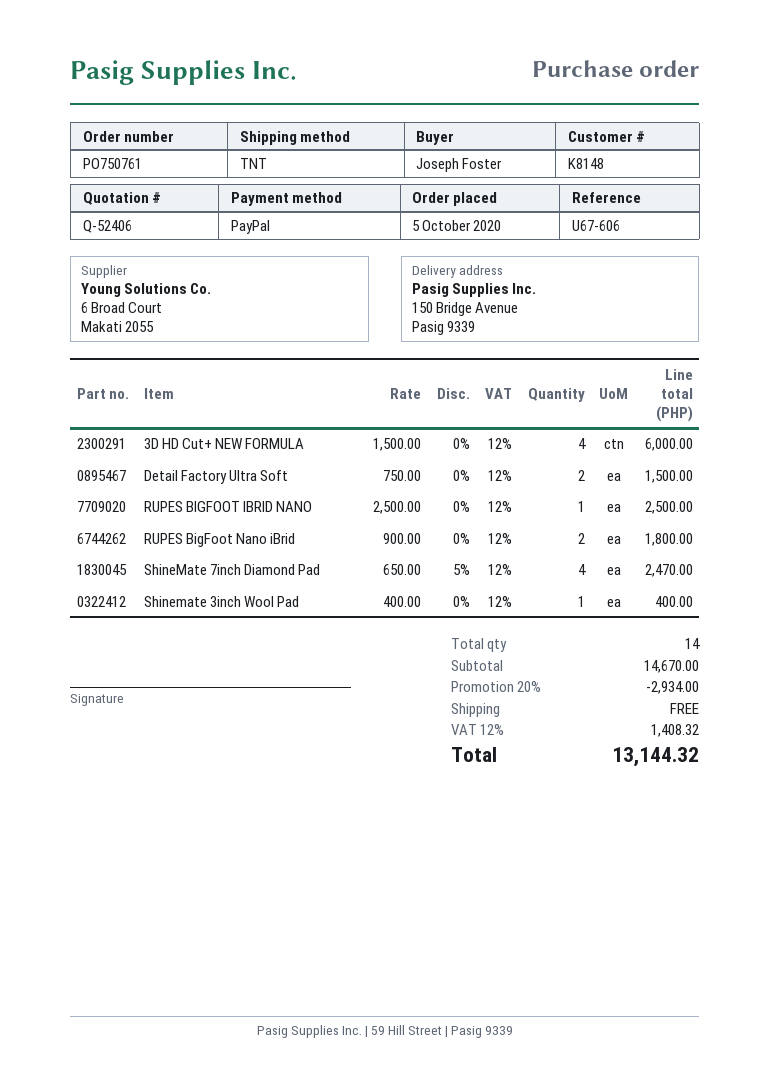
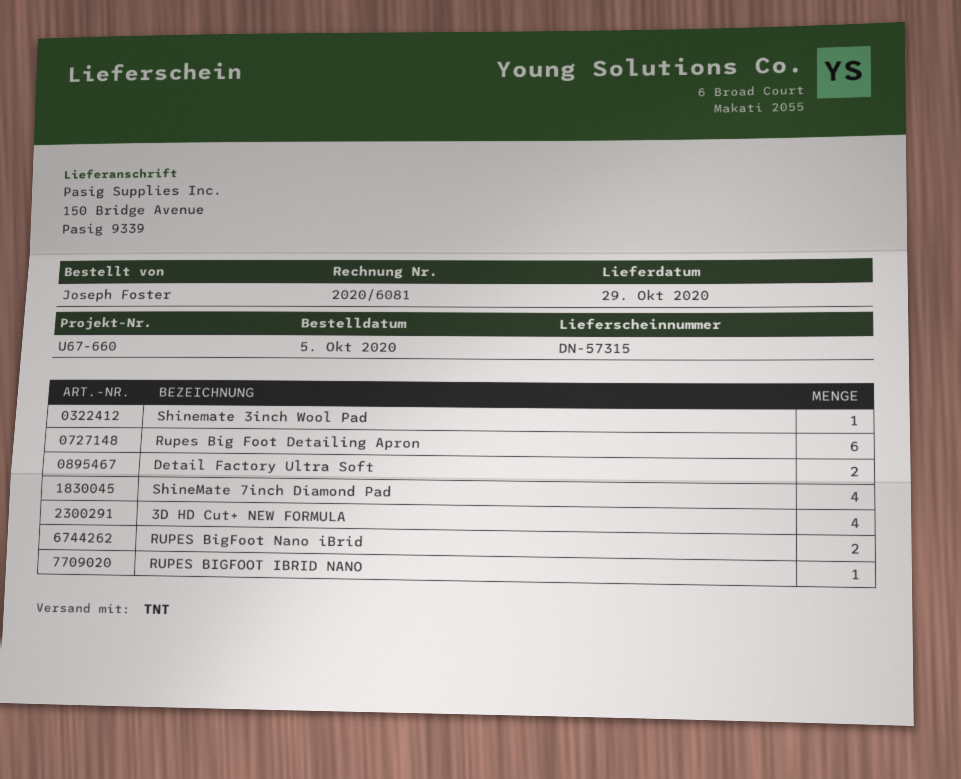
reference: U67-606 -> U67-660
Rupes Big Foot Detailing Apron: none -> 6

